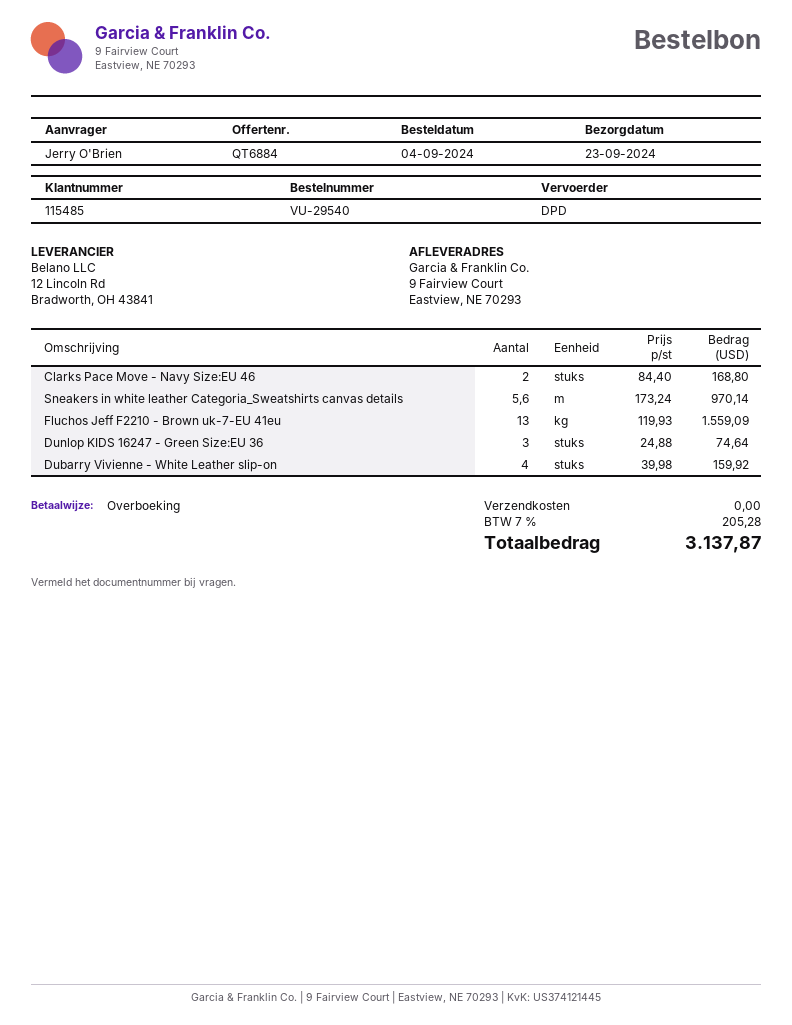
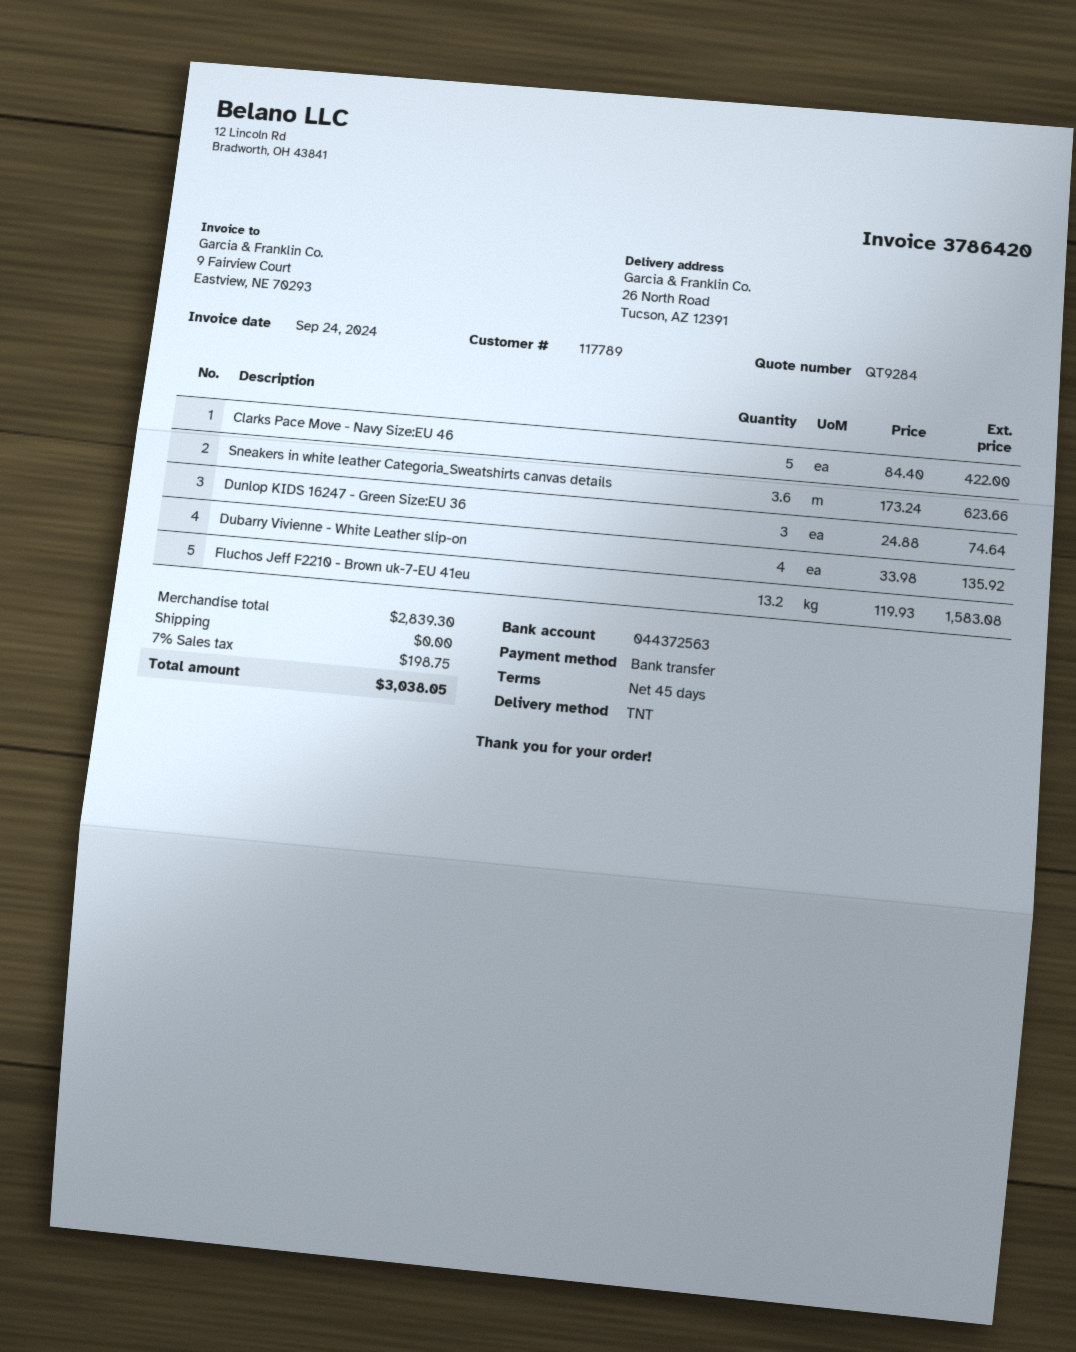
quote number: QT6884 -> QT9284
customer number: 115485 -> 117789
shipping method: DPD -> TNT
ship to: 9 Fairview Court, Eastview, NE 70293 -> 26 North Road, Tucson, AZ 12391
Clarks Pace Move - Navy Size:EU 46: 2 x 84.40 = 168.80 -> 5 x 84.40 = 422.00
Sneakers in white leather Categoria_Sweatshirts canvas details: 5.6 x 173.24 = 970.14 -> 3.6 x 173.24 = 623.66
Fluchos Jeff F2210 - Brown uk-7-EU 41eu: 13 x 119.93 = 1559.09 -> 13.2 x 119.93 = 1583.08
Dubarry Vivienne - White Leather slip-on: 4 x 39.98 = 159.92 -> 4 x 33.98 = 135.92
tax: 7% = 205.28 -> 7% = 198.75
total: 3137.87 -> 3038.05

